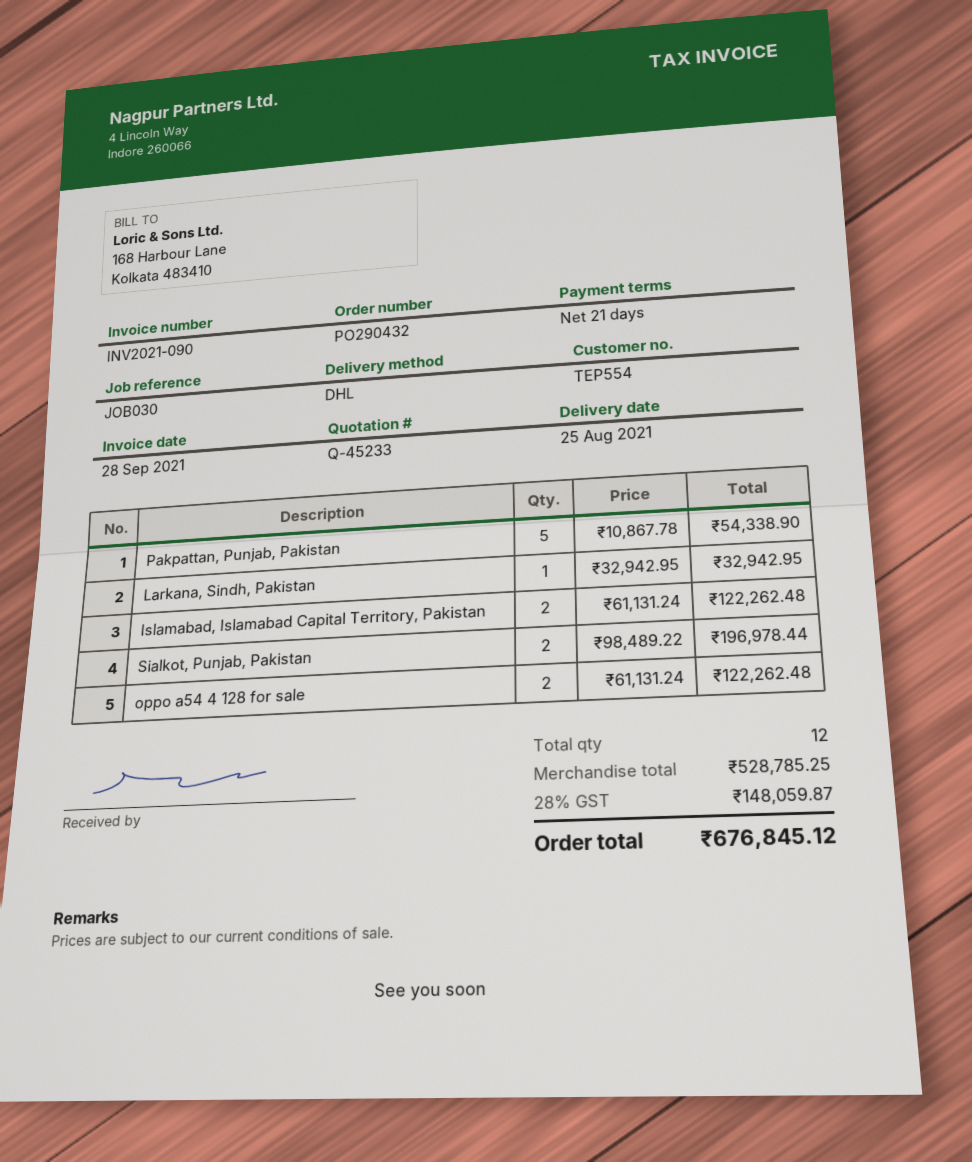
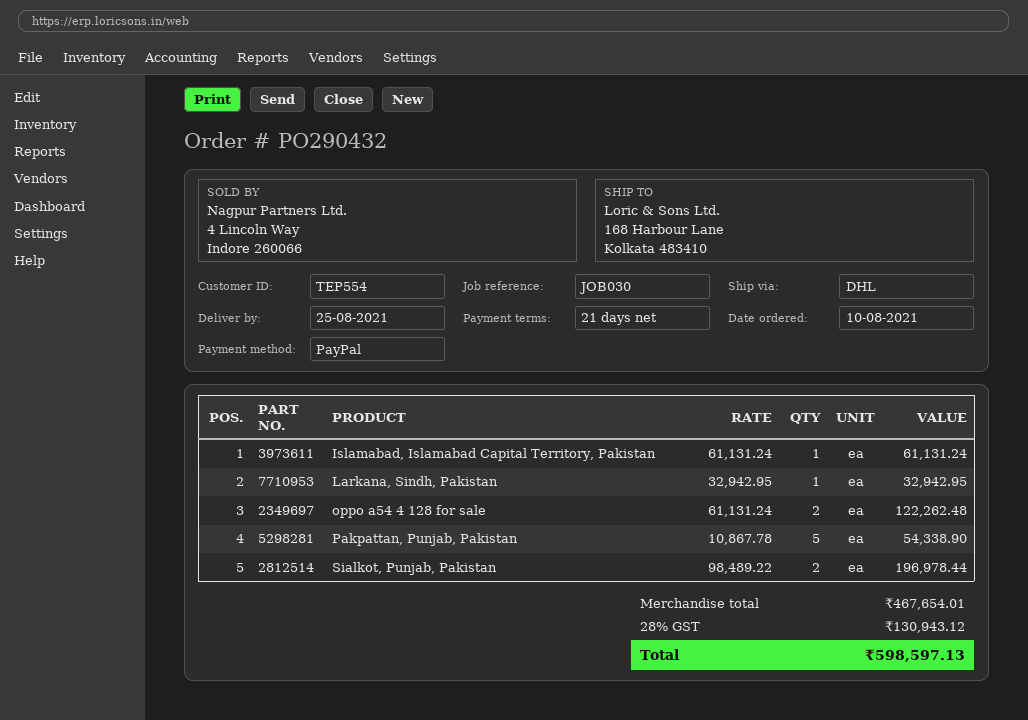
Islamabad, Islamabad Capital Territory, Pakistan: 2 x 61131.24 = 122262.48 -> 1 x 61131.24 = 61131.24
subtotal: 528785.25 -> 467654.01
tax: 28% = 148059.87 -> 28% = 130943.12
total: 676845.12 -> 598597.13

